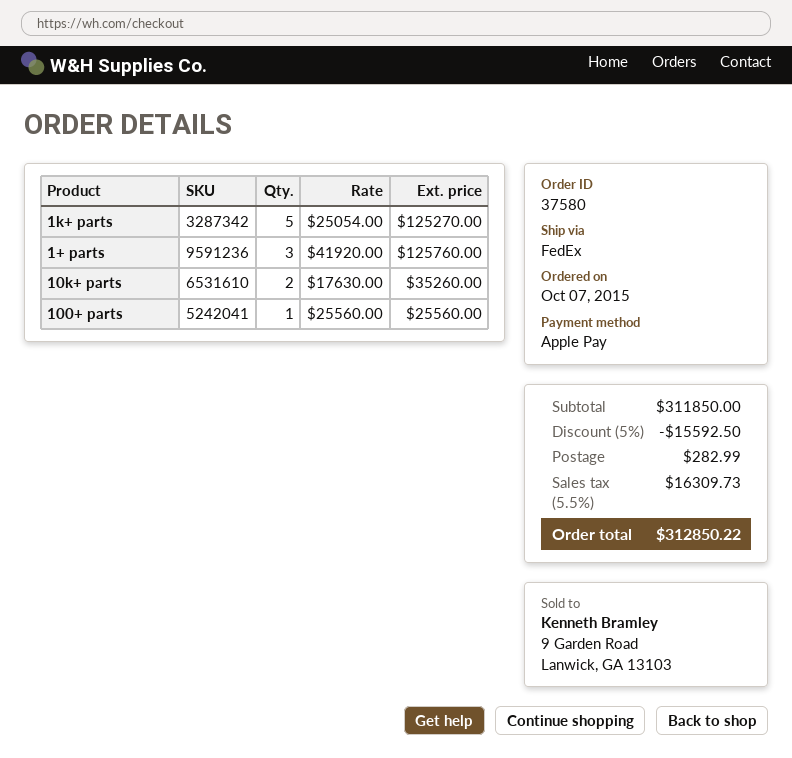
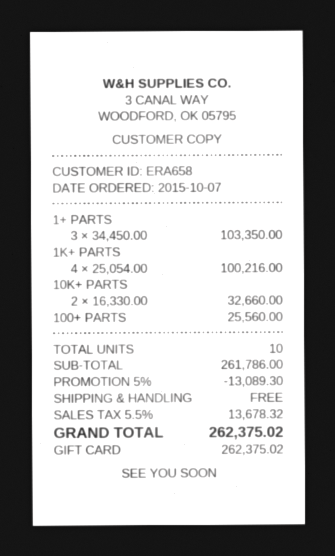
payment method: Apple Pay -> gift card
1k+ parts: 5 x 25054.00 = 125270.00 -> 4 x 25054.00 = 100216.00
1+ parts: 3 x 41920.00 = 125760.00 -> 3 x 34450.00 = 103350.00
10k+ parts: 2 x 17630.00 = 35260.00 -> 2 x 16330.00 = 32660.00
subtotal: 311850.00 -> 261786.00
discount: 5% = 15592.50 -> 5% = 13089.30
shipping: 282.99 -> 0.00
tax: 5.5% = 16309.73 -> 5.5% = 13678.32
total: 312850.22 -> 262375.02

